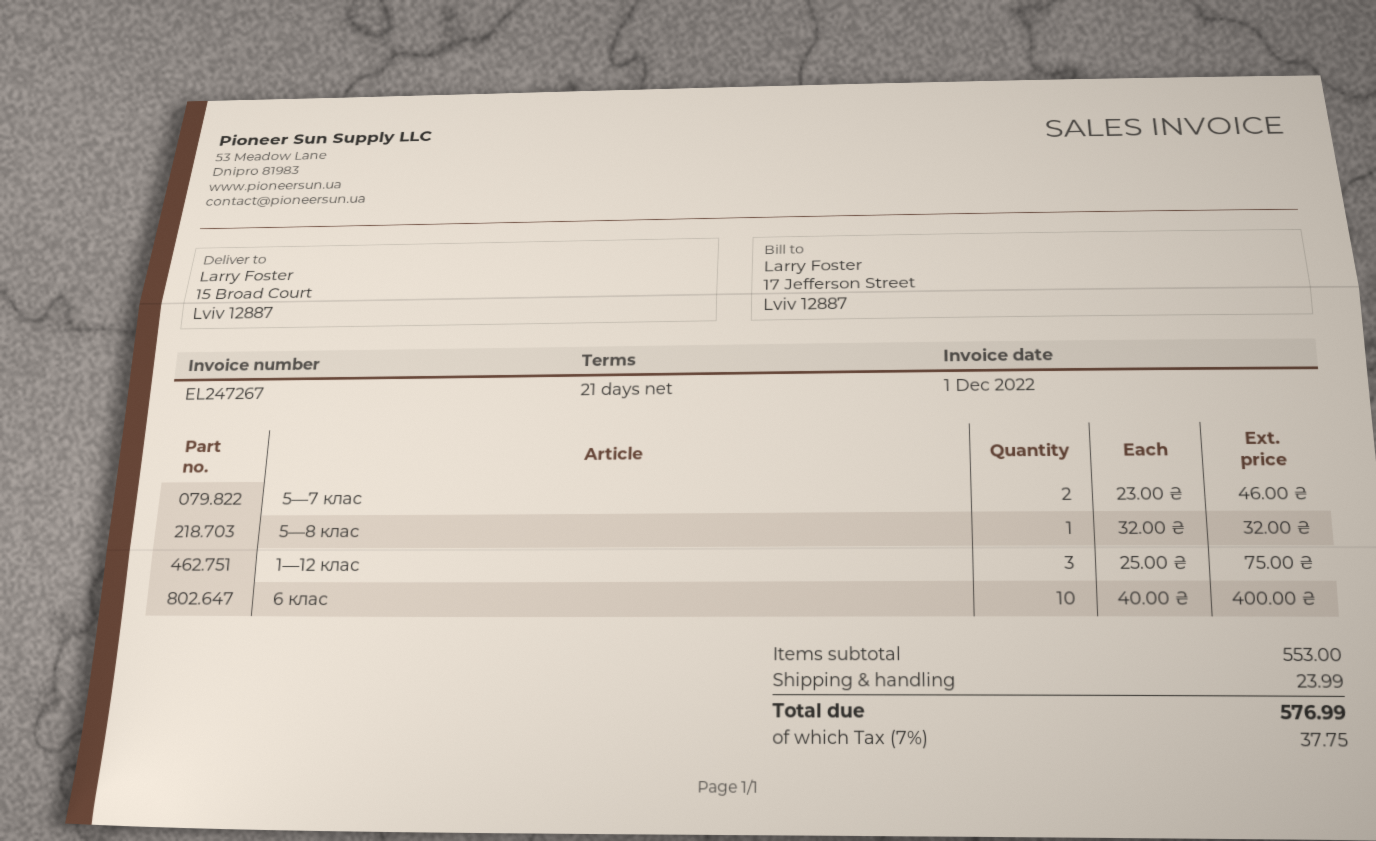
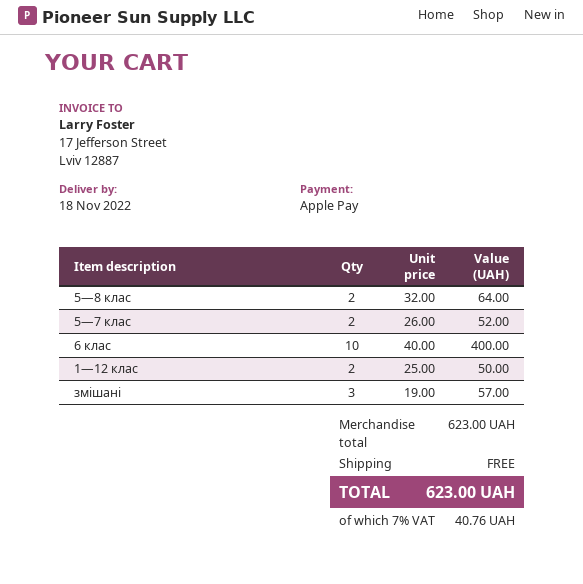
5—7 клас: 2 x 23.00 = 46.00 -> 2 x 26.00 = 52.00
5—8 клас: 1 x 32.00 = 32.00 -> 2 x 32.00 = 64.00
1—12 клас: 3 x 25.00 = 75.00 -> 2 x 25.00 = 50.00
змішані: none -> 3 x 19.00 = 57.00
subtotal: 553.00 -> 623.00
shipping: 23.99 -> 0.00
tax: 7% = 37.75 -> 7% = 40.76
total: 576.99 -> 623.00

